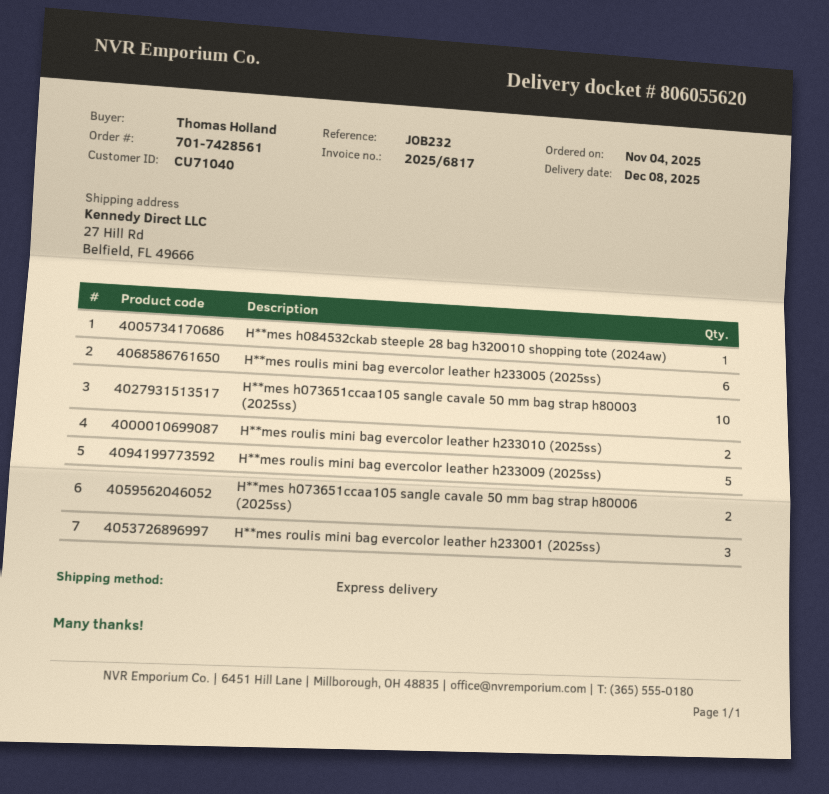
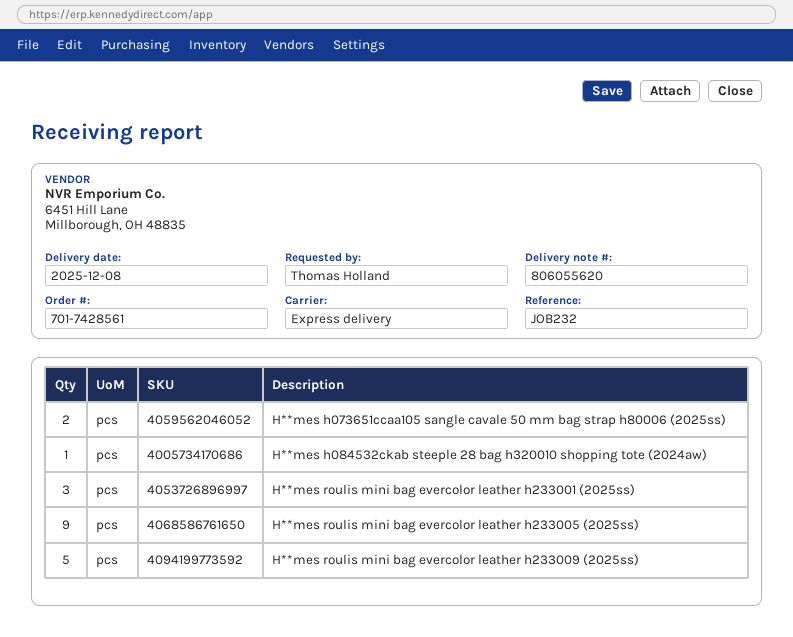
H**mes roulis mini bag evercolor leather h233005 (2025ss): 6 -> 9
H**mes h073651ccaa105 sangle cavale 50 mm bag strap h80003 (2025ss): 10 -> none
H**mes roulis mini bag evercolor leather h233010 (2025ss): 2 -> none

